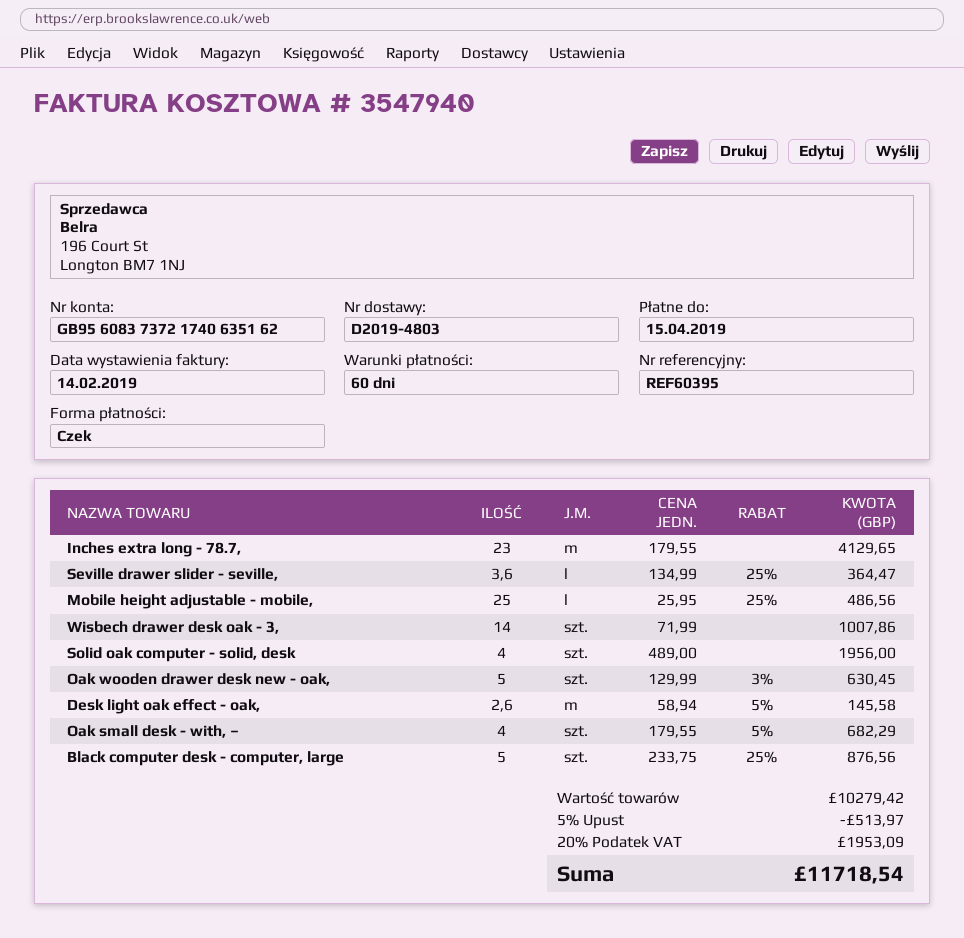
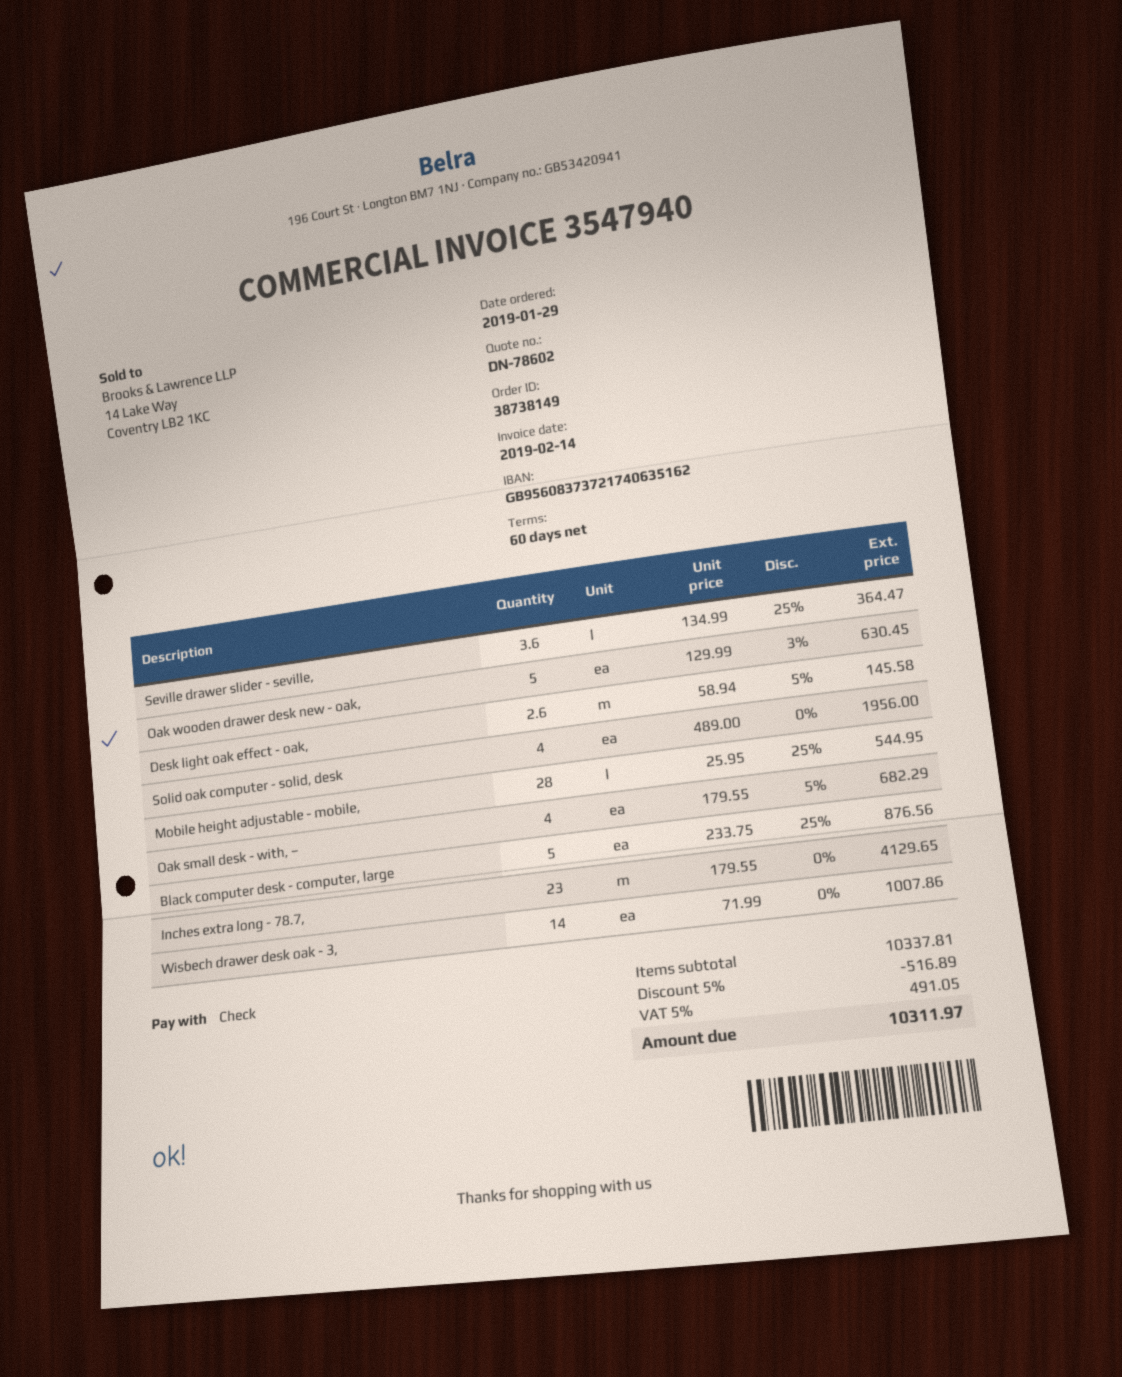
Mobile height adjustable - mobile,: 25 x 25.95 - 25% = 486.56 -> 28 x 25.95 - 25% = 544.95
subtotal: 10279.42 -> 10337.81
discount: 5% = 513.97 -> 5% = 516.89
tax: 20% = 1953.09 -> 5% = 491.05
total: 11718.54 -> 10311.97

